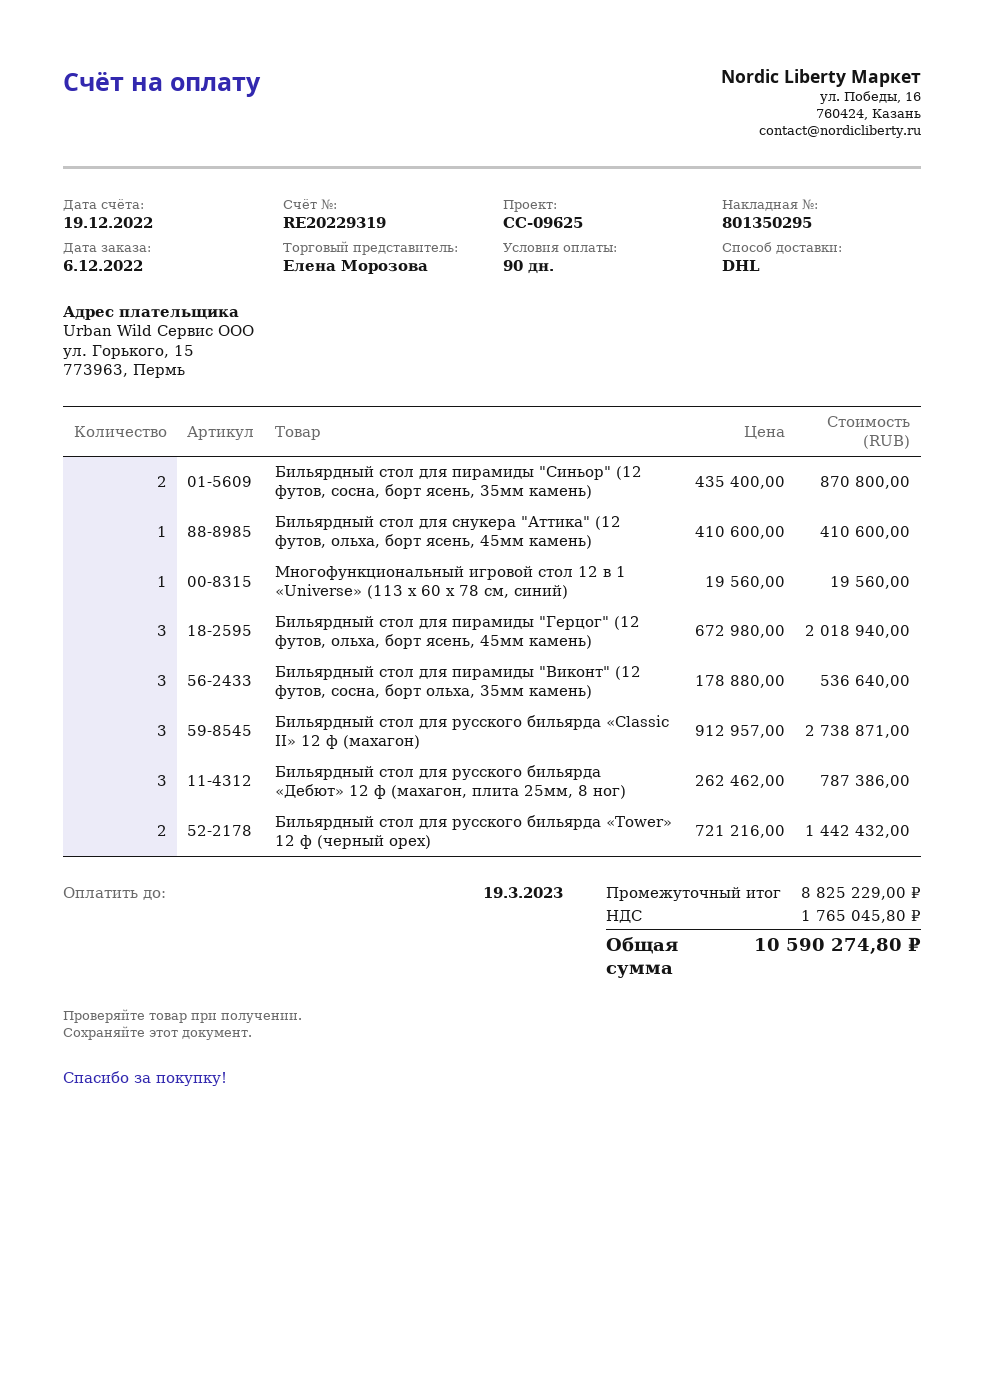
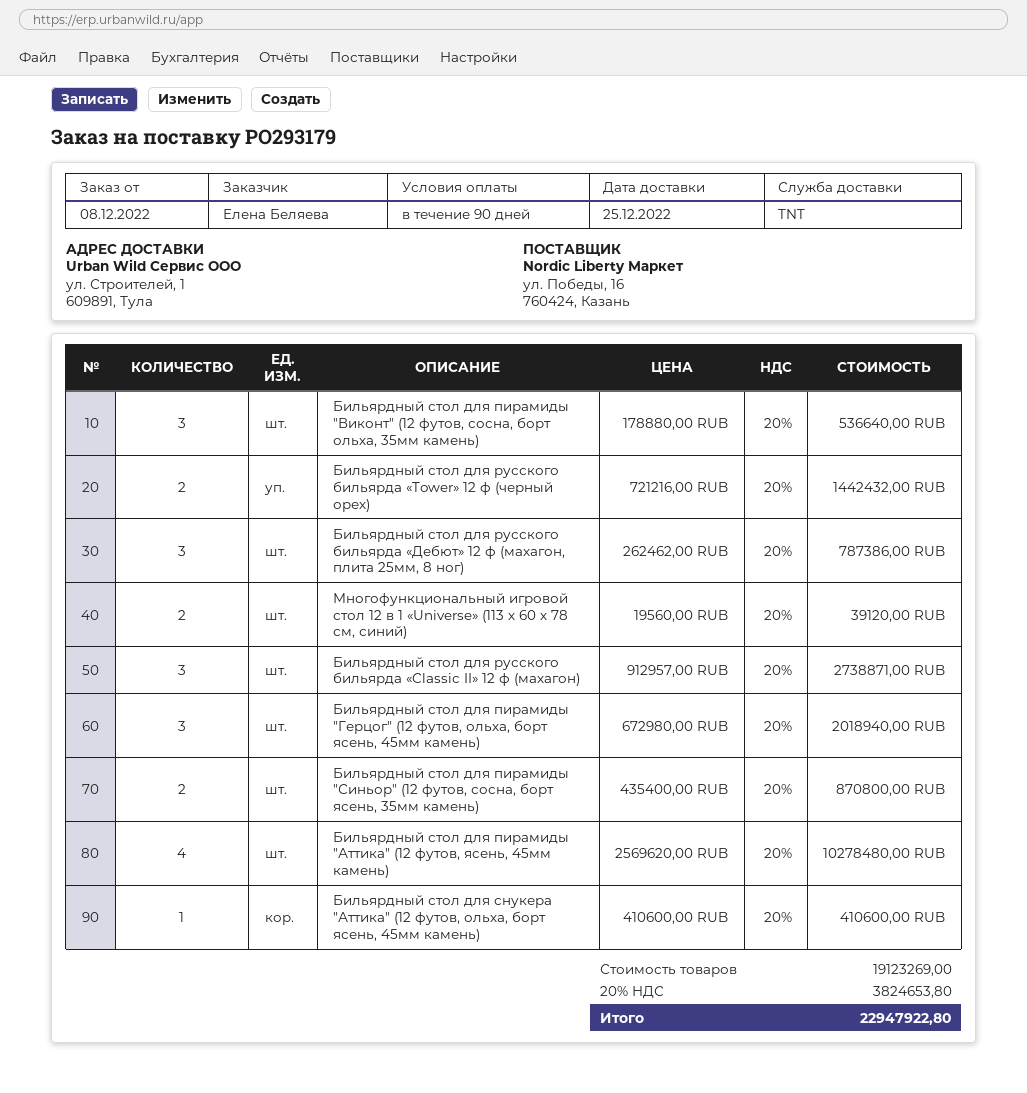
order date: 2022-12-06 -> 2022-12-08
shipping method: DHL -> TNT
Многофункциональный игровой стол 12 в 1 «Universe» (113 х 60 х 78 см, синий): 1 x 19560.00 = 19560.00 -> 2 x 19560.00 = 39120.00
Бильярдный стол для пирамиды "Аттика" (12 футов, ясень, 45мм камень): none -> 4 x 2569620.00 = 10278480.00
subtotal: 8825229.00 -> 19123269.00
tax: 1765045.80 -> 3824653.80
total: 10590274.80 -> 22947922.80

